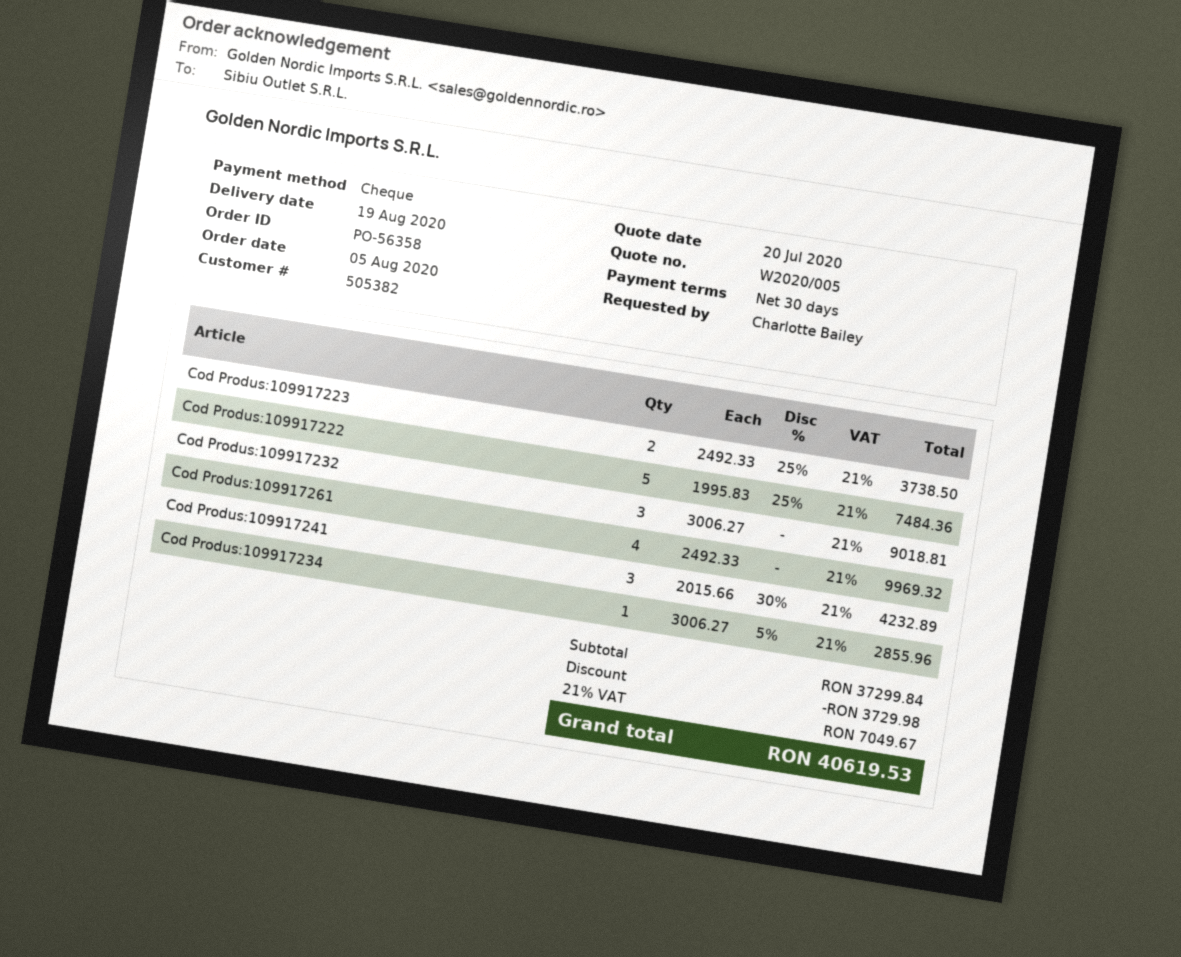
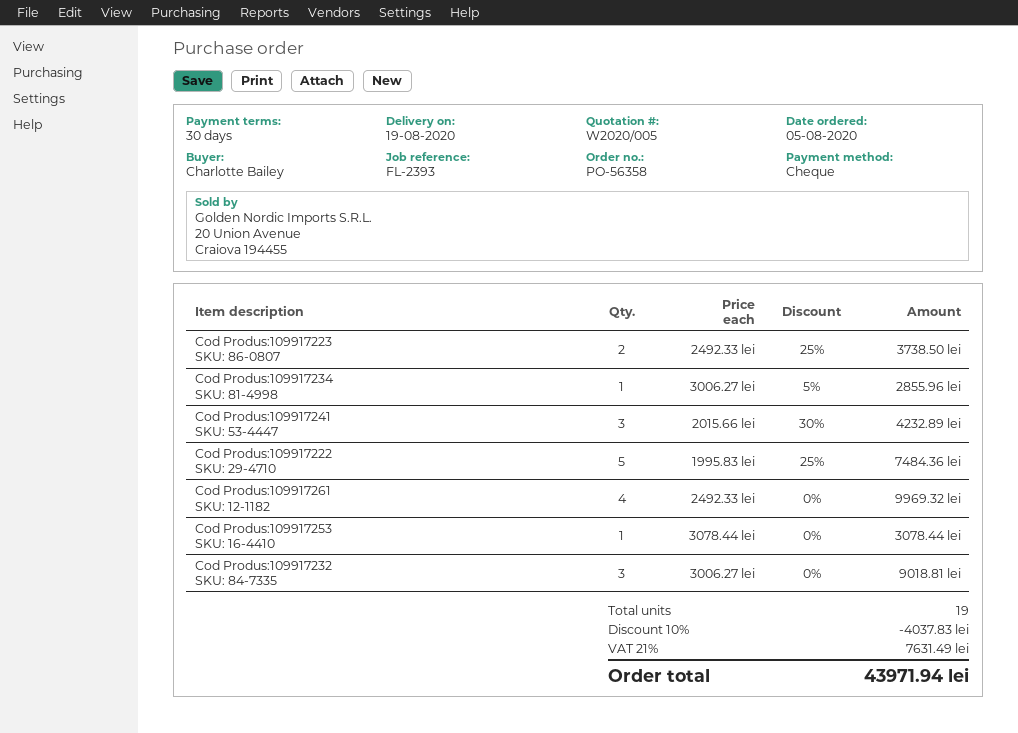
Cod Produs:109917253: none -> 1 x 3078.44 = 3078.44
discount: 3729.98 -> 4037.83
tax: 21% = 7049.67 -> 21% = 7631.49
total: 40619.53 -> 43971.94

